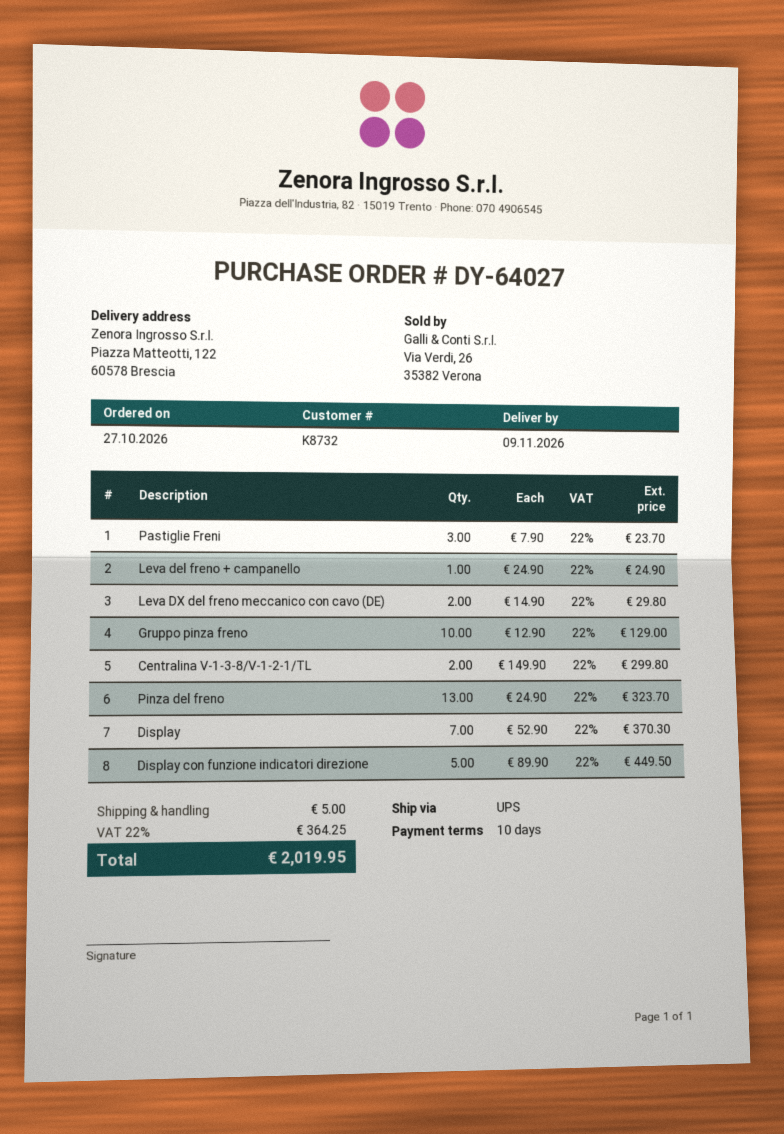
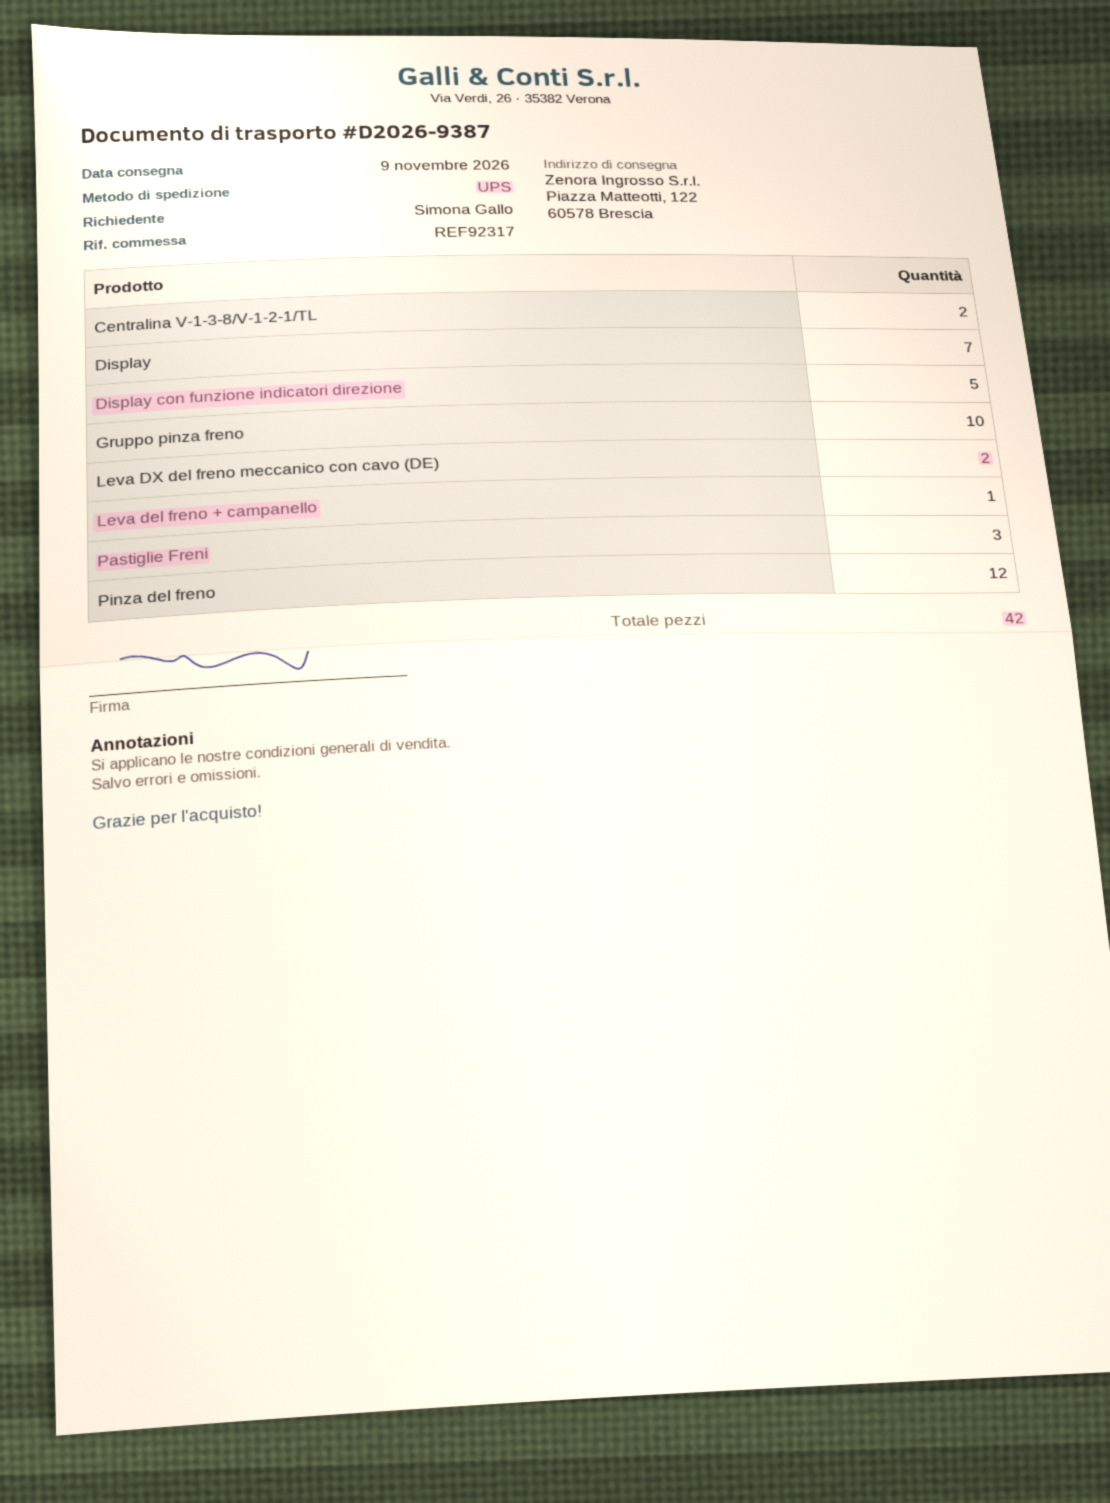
Pinza del freno: 13 -> 12

